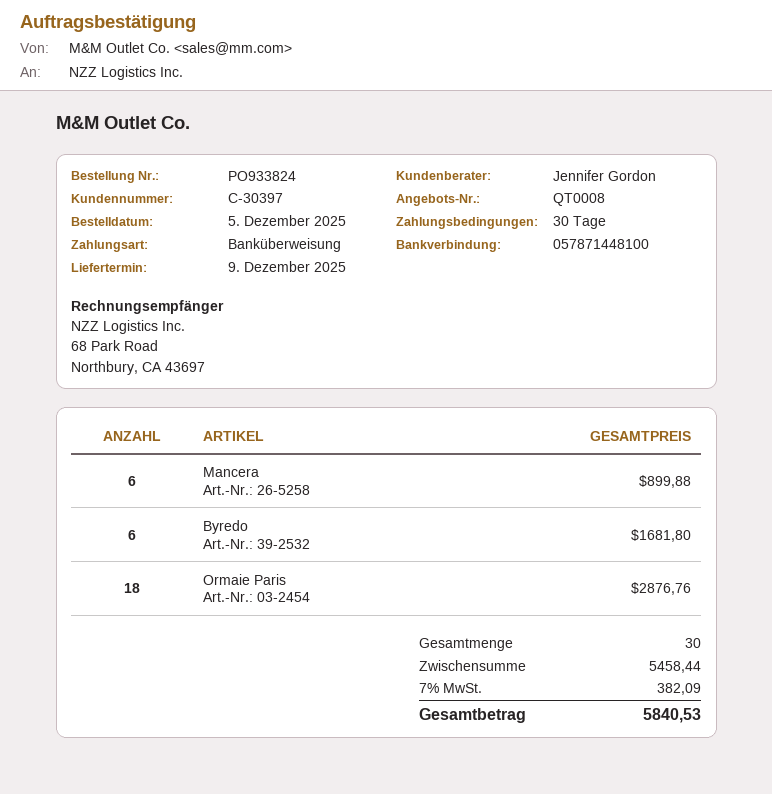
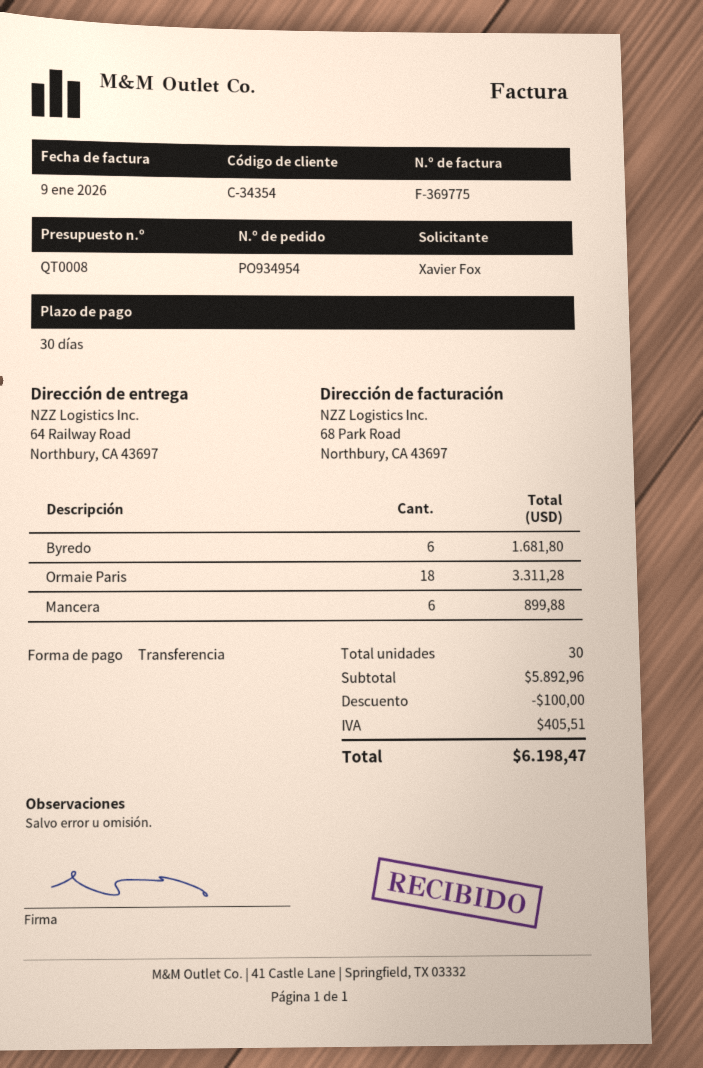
order number: PO933824 -> PO934954
customer number: C-30397 -> C-34354
Ormaie Paris: 18 for 2876.76 -> 18 for 3311.28
subtotal: 5458.44 -> 5892.96
discount: none -> 100.00
tax: 382.09 -> 405.51
total: 5840.53 -> 6198.47

